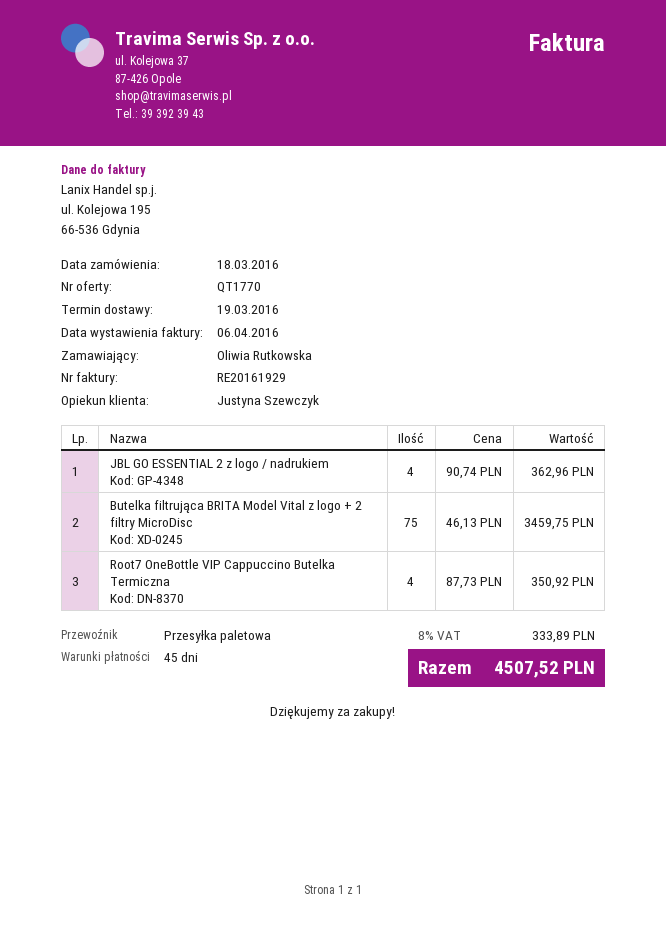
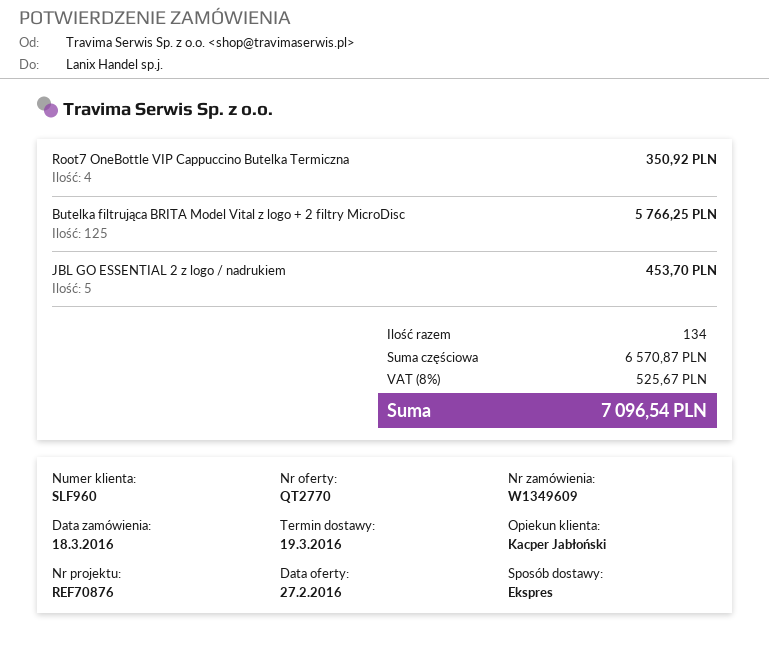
quote number: QT1770 -> QT2770
sales rep: Justyna Szewczyk -> Kacper Jabłoński
shipping method: pallet freight -> express
JBL GO ESSENTIAL 2 z logo / nadrukiem: 4 for 362.96 -> 5 for 453.70
Butelka filtrująca BRITA Model Vital z logo + 2 filtry MicroDisc: 75 for 3459.75 -> 125 for 5766.25
tax: 8% = 333.89 -> 8% = 525.67
total: 4507.52 -> 7096.54

